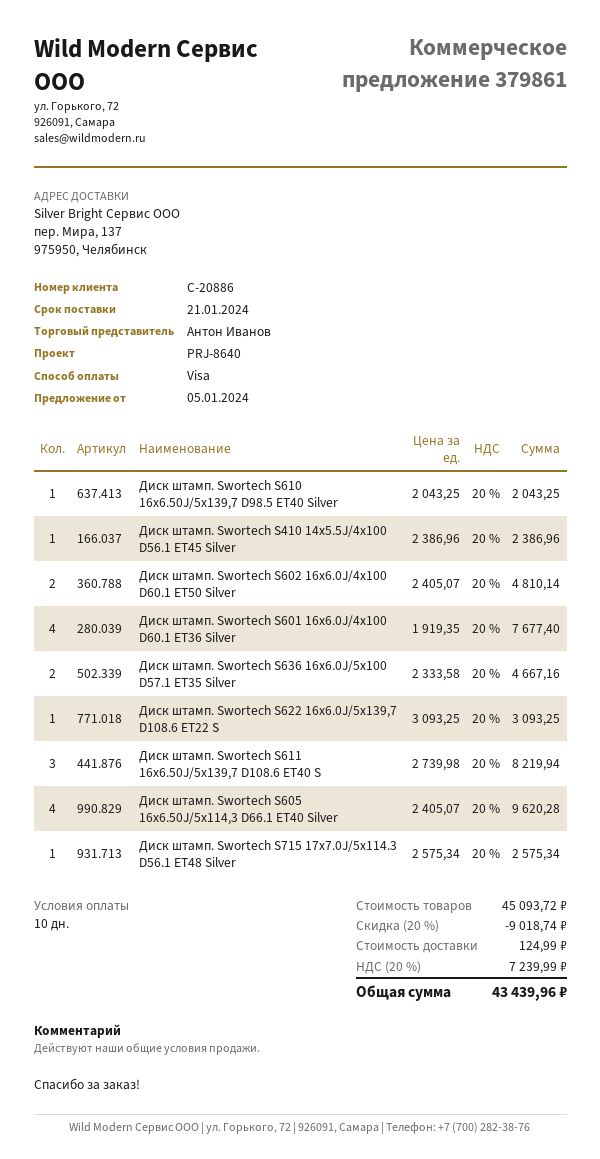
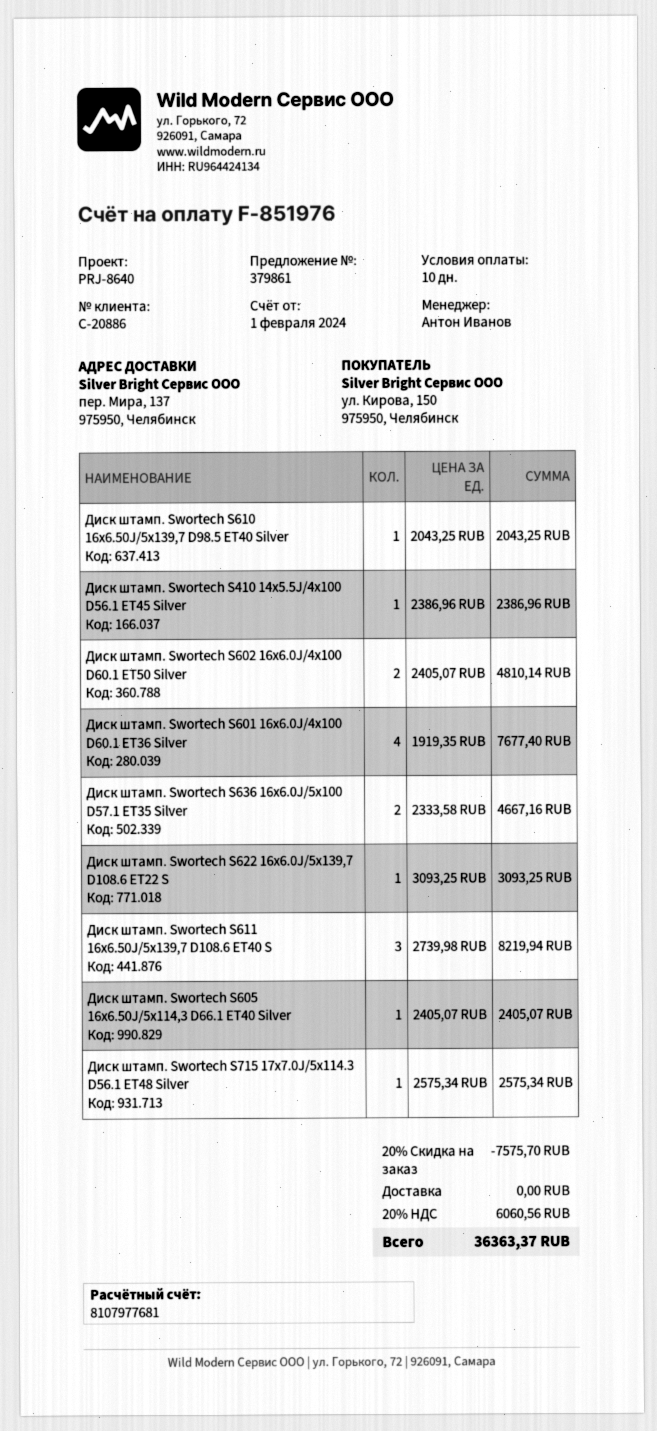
Диск штамп. Swortech S605 16x6.50J/5x114,3 D66.1 ET40 Silver: 4 x 2405.07 = 9620.28 -> 1 x 2405.07 = 2405.07
discount: 20% = 9018.74 -> 20% = 7575.70
shipping: 124.99 -> 0.00
tax: 20% = 7239.99 -> 20% = 6060.56
total: 43439.96 -> 36363.37

